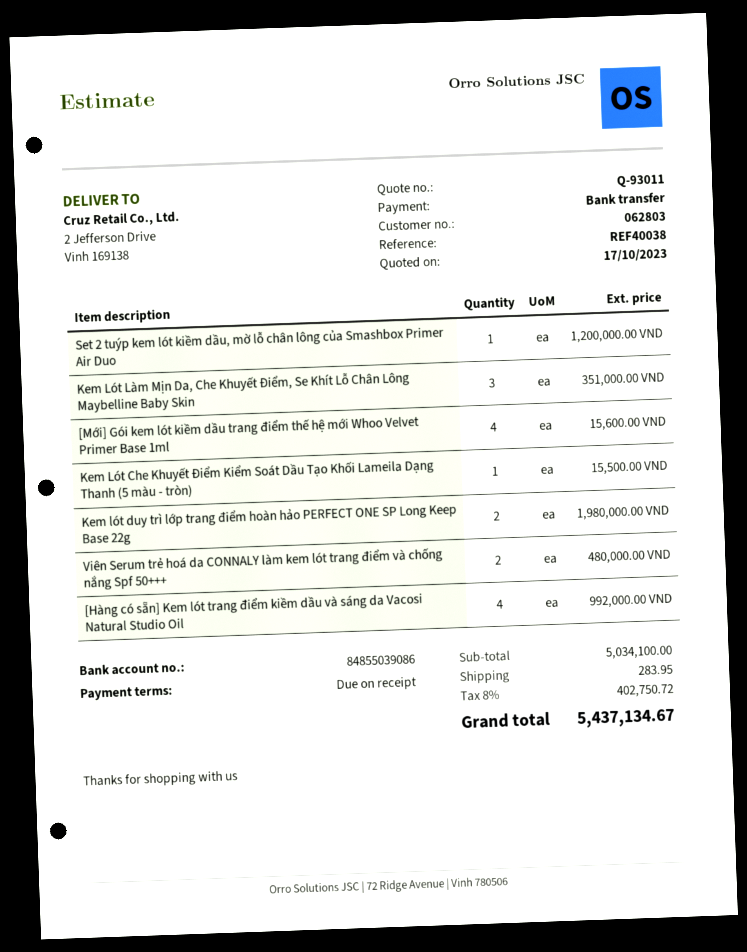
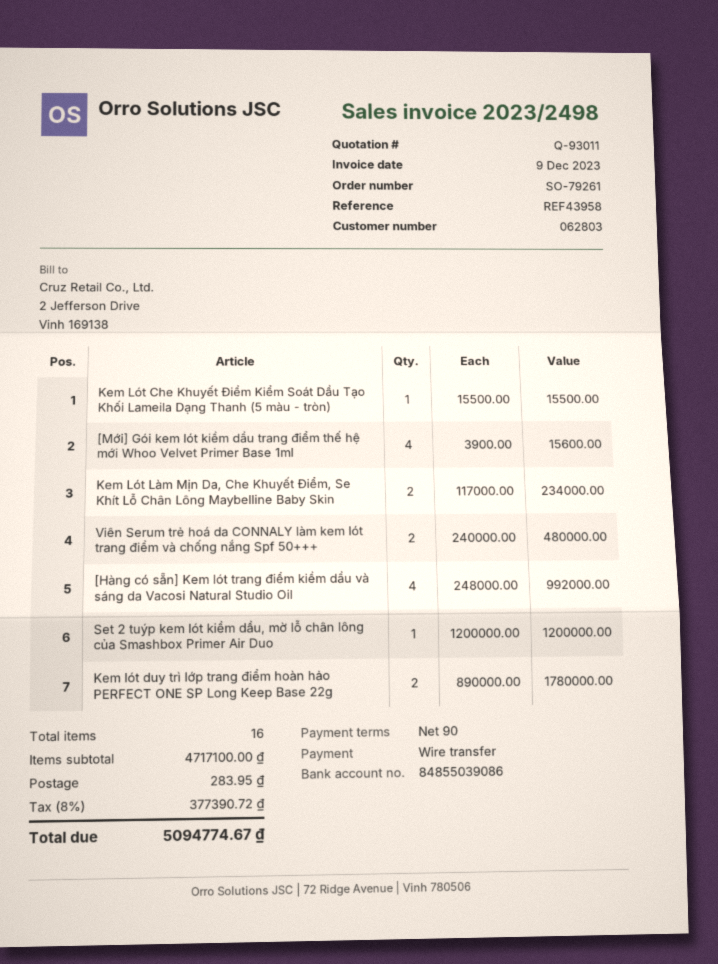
payment terms: on receipt -> 90 days
reference: REF40038 -> REF43958
Kem Lót Làm Mịn Da, Che Khuyết Điểm, Se Khít Lỗ Chân Lông Maybelline Baby Skin: 3 for 351000.00 -> 2 for 234000.00
Kem lót duy trì lớp trang điểm hoàn hảo PERFECT ONE SP Long Keep Base 22g: 2 for 1980000.00 -> 2 for 1780000.00
subtotal: 5034100.00 -> 4717100.00
tax: 8% = 402750.72 -> 8% = 377390.72
total: 5437134.67 -> 5094774.67

